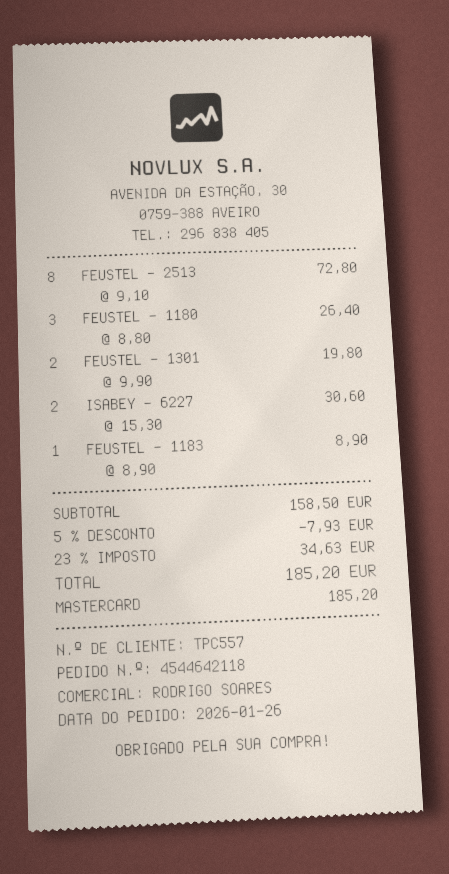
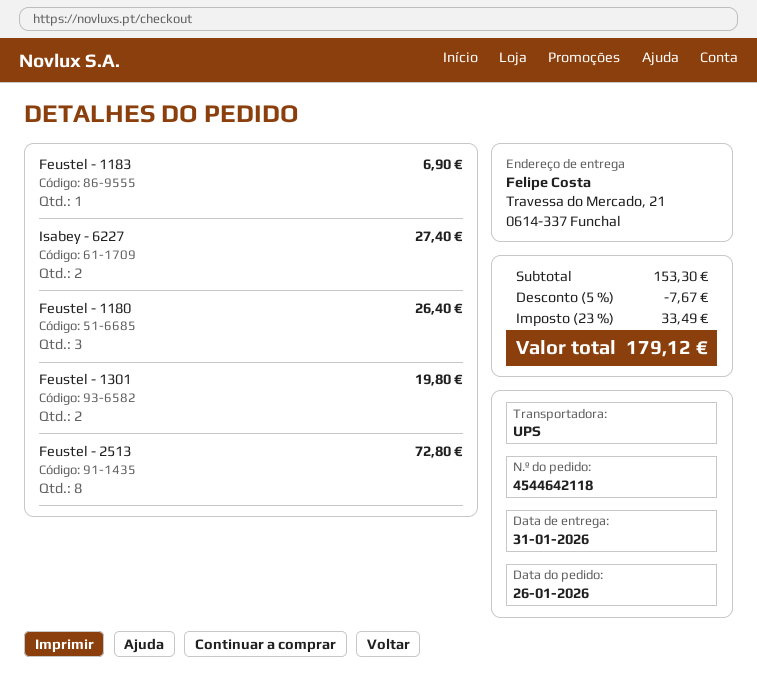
ISABEY - 6227: 2 for 30.60 -> 2 for 27.40
FEUSTEL - 1183: 1 for 8.90 -> 1 for 6.90
subtotal: 158.50 -> 153.30
discount: 5% = 7.93 -> 5% = 7.67
tax: 23% = 34.63 -> 23% = 33.49
total: 185.20 -> 179.12

